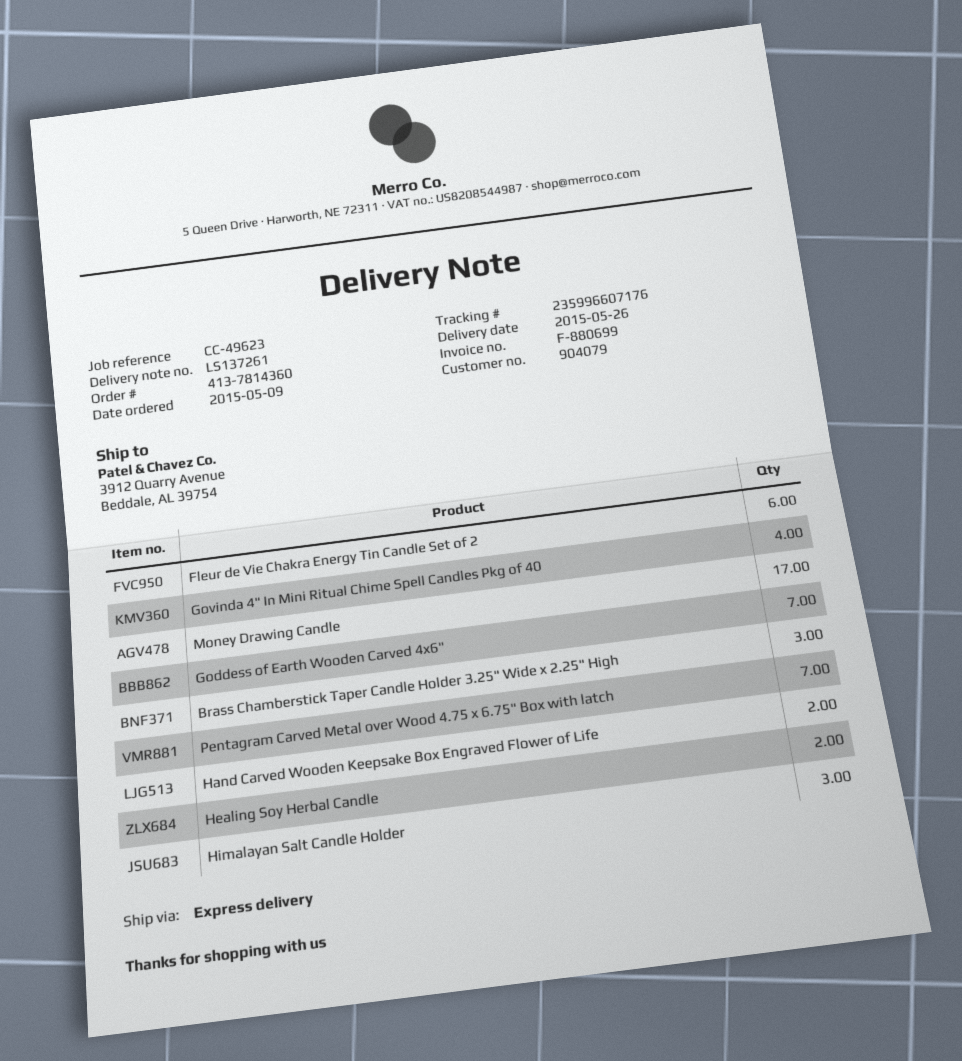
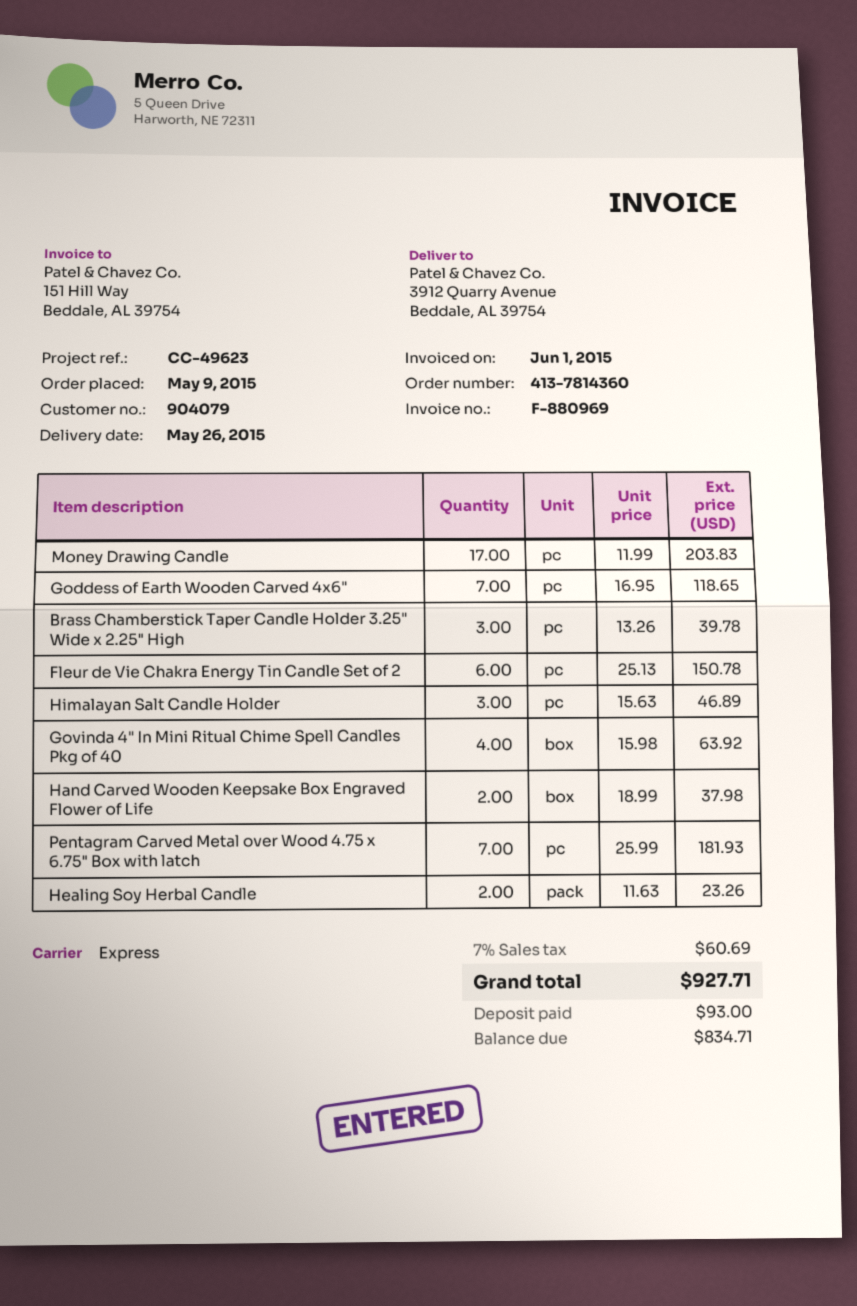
invoice number: F-880699 -> F-880969

